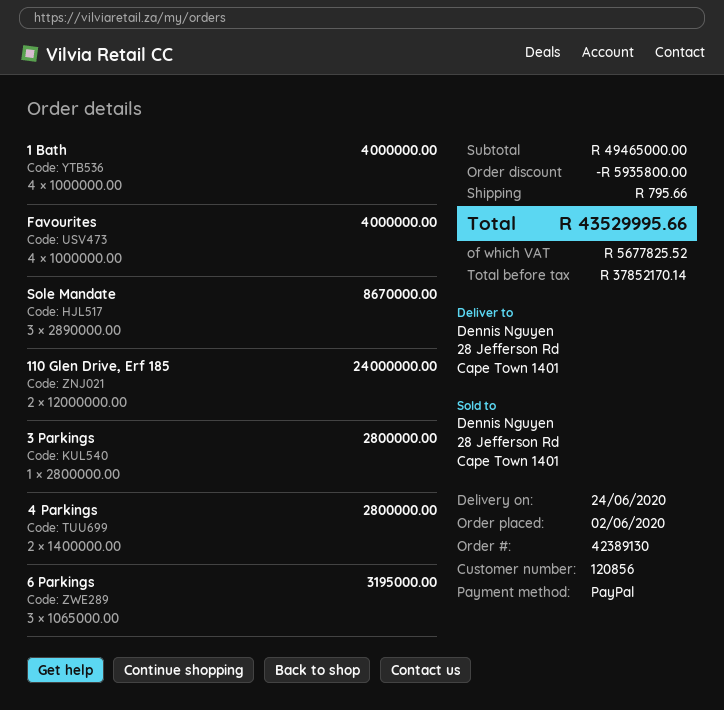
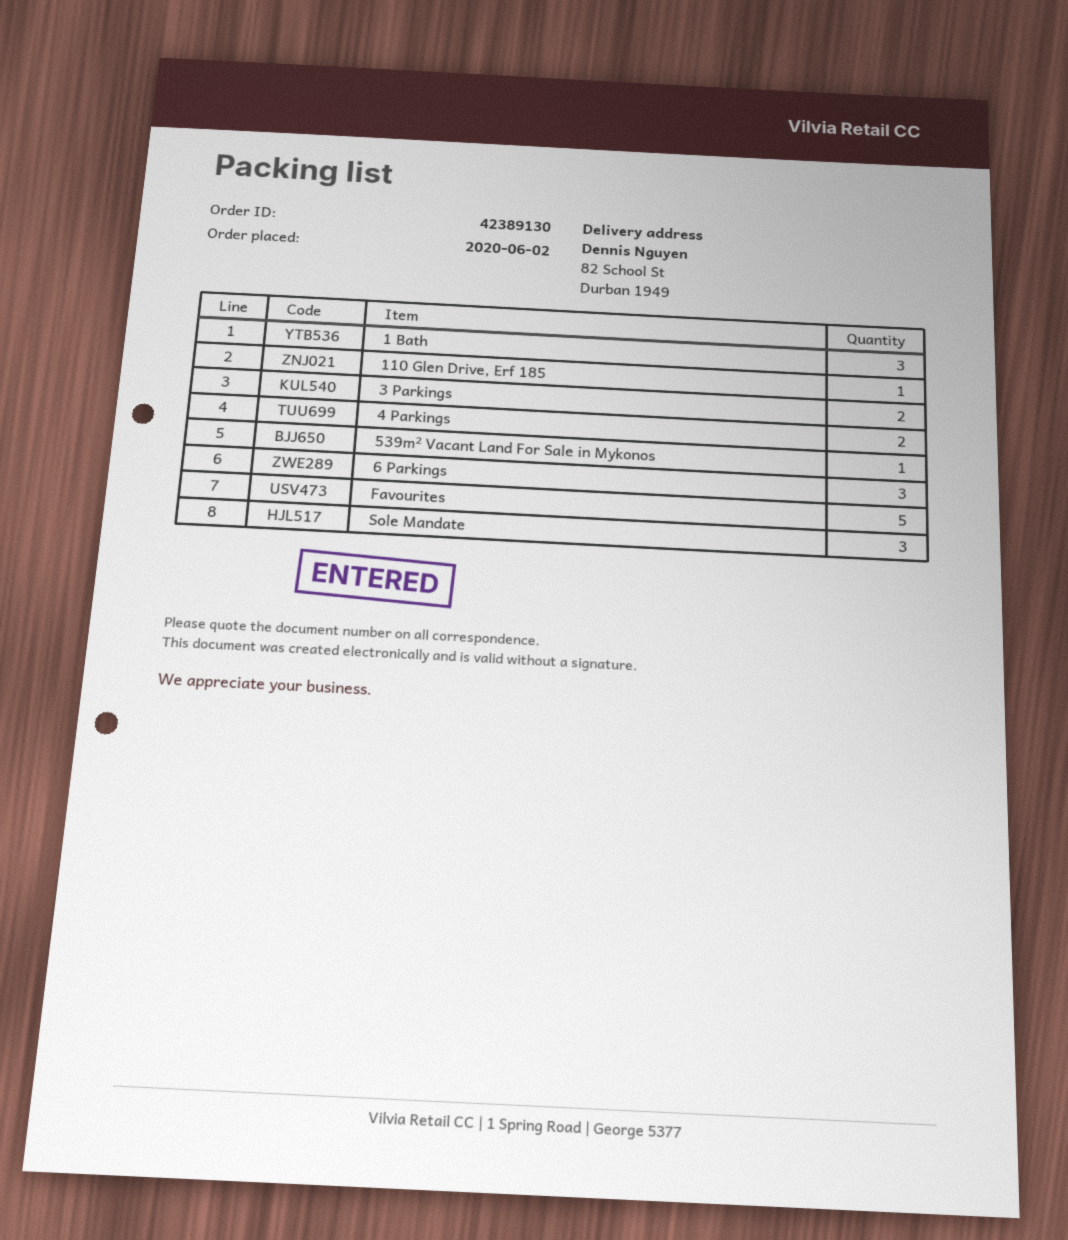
ship to: 28 Jefferson Rd, Cape Town 1401 -> 82 School St, Durban 1949
1 Bath: 4 -> 3
Favourites: 4 -> 5
110 Glen Drive, Erf 185: 2 -> 1
3 Parkings: 1 -> 2
539m² Vacant Land For Sale in Mykonos: none -> 1

